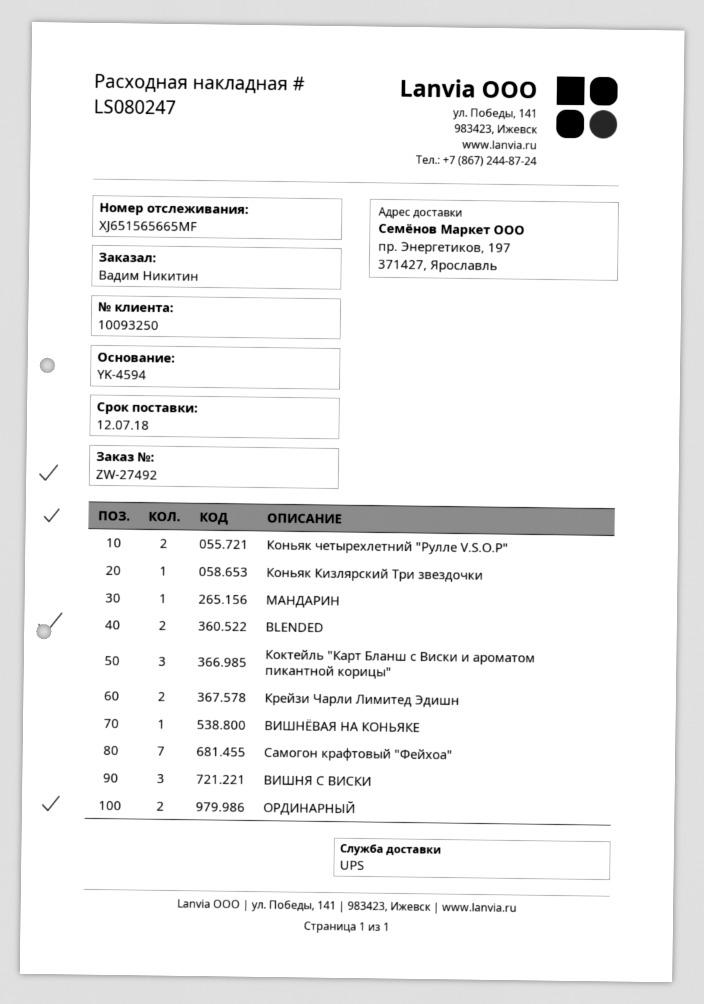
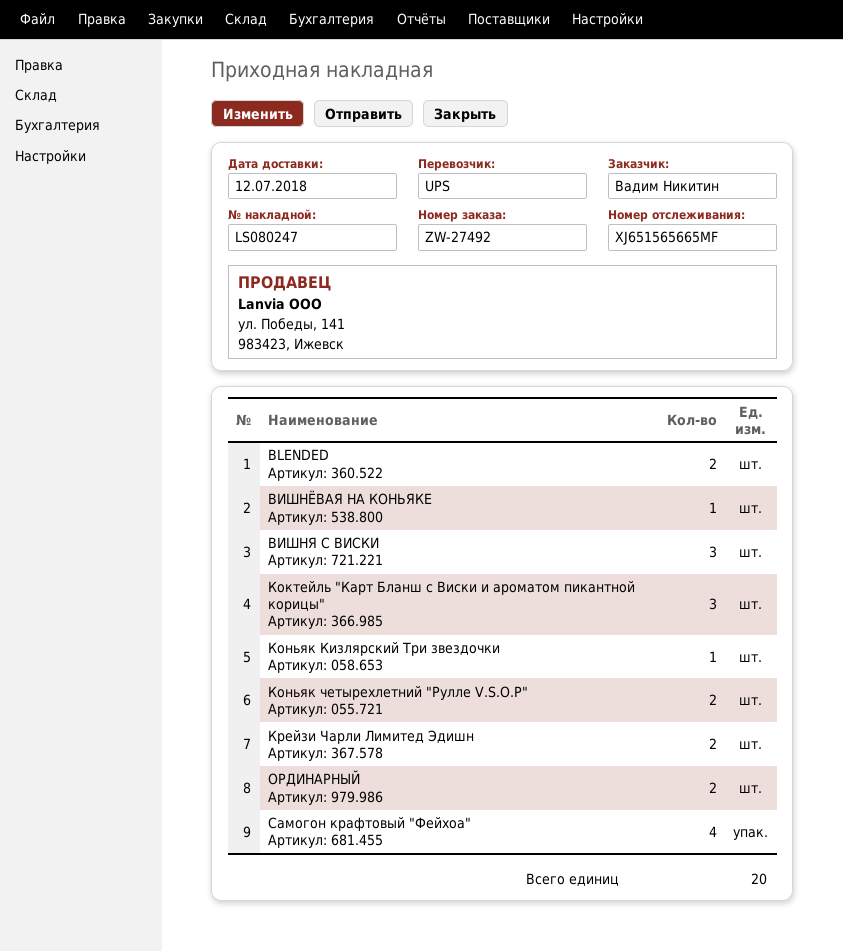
МАНДАРИН: 1 -> none
Самогон крафтовый "Фейхоа": 7 -> 4

